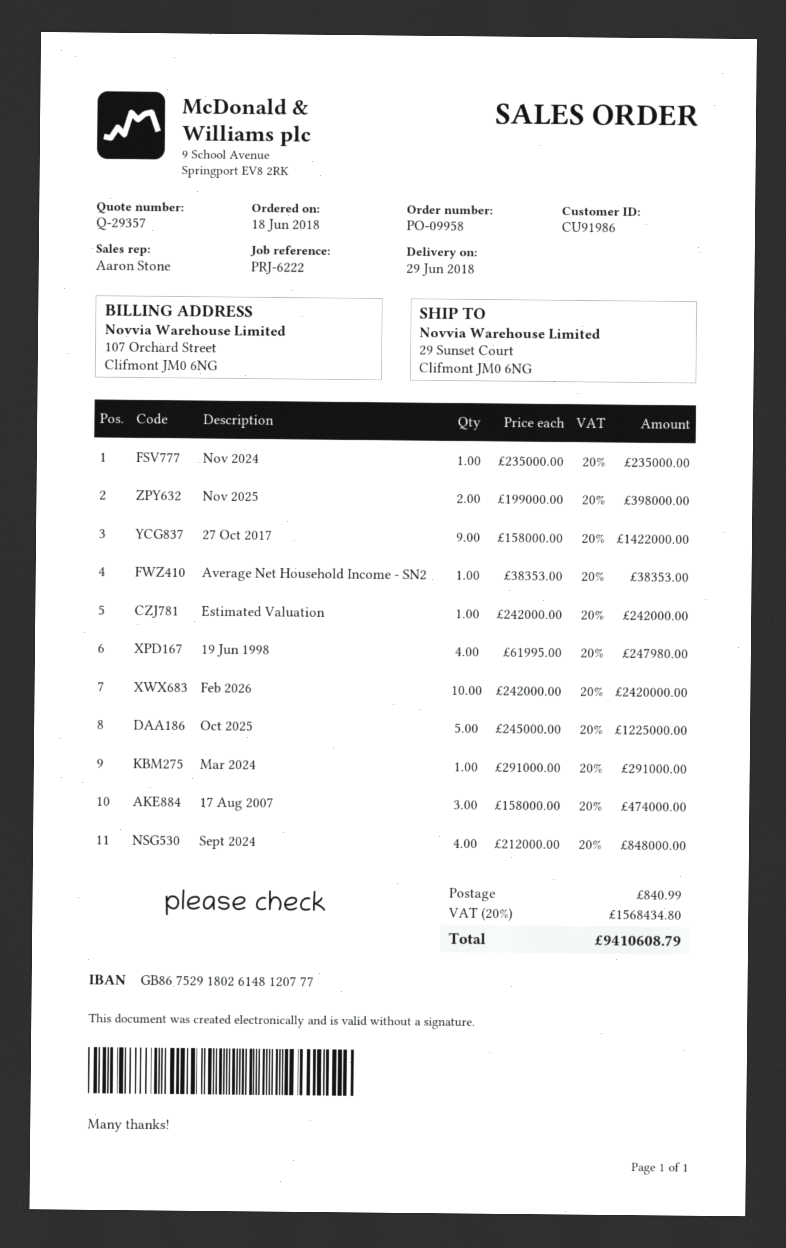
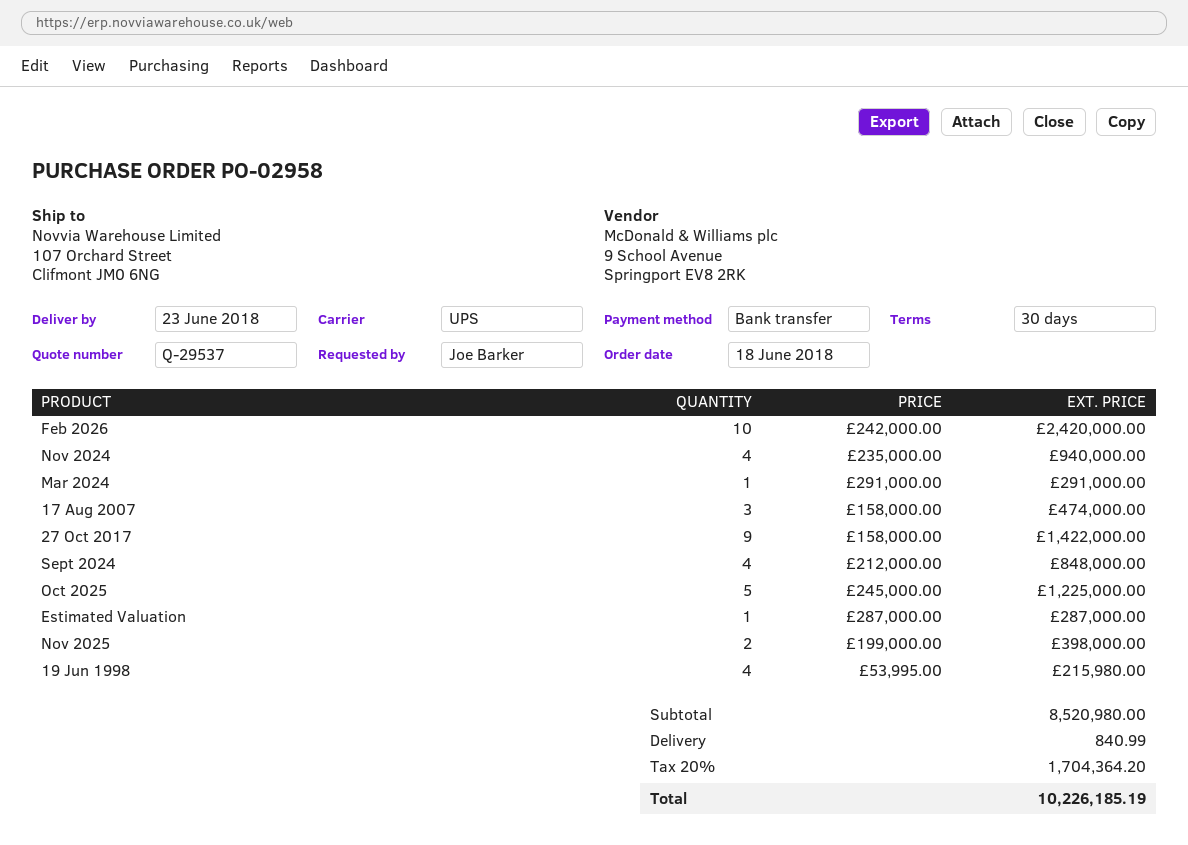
quote number: Q-29357 -> Q-29537
order number: PO-09958 -> PO-02958
delivery date: 2018-06-29 -> 2018-06-23
ship to: 29 Sunset Court, Clifmont JM0 6NG -> 107 Orchard Street, Clifmont JM0 6NG
Nov 2024: 1 x 235000.00 = 235000.00 -> 4 x 235000.00 = 940000.00
Average Net Household Income - SN2: 1 x 38353.00 = 38353.00 -> none
Estimated Valuation: 1 x 242000.00 = 242000.00 -> 1 x 287000.00 = 287000.00
19 Jun 1998: 4 x 61995.00 = 247980.00 -> 4 x 53995.00 = 215980.00
tax: 20% = 1568434.80 -> 20% = 1704364.20
total: 9410608.79 -> 10226185.19

